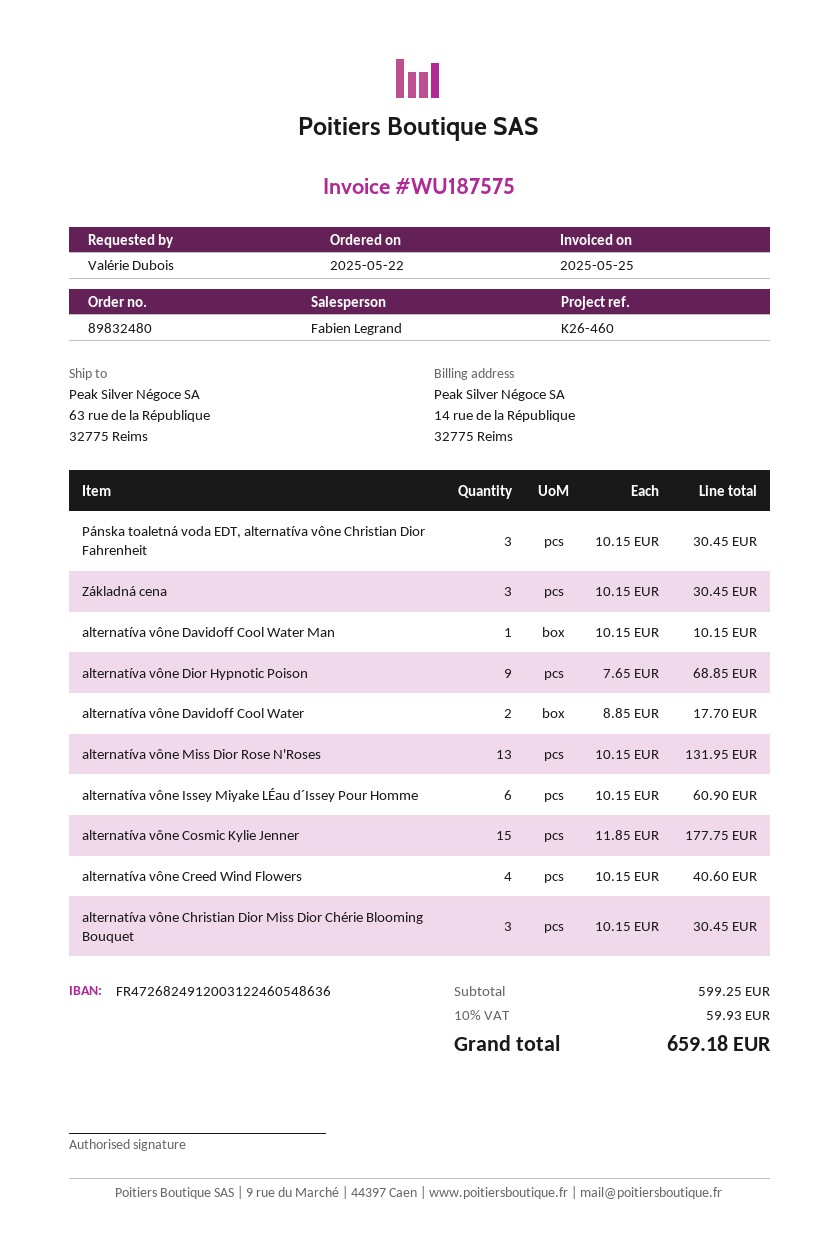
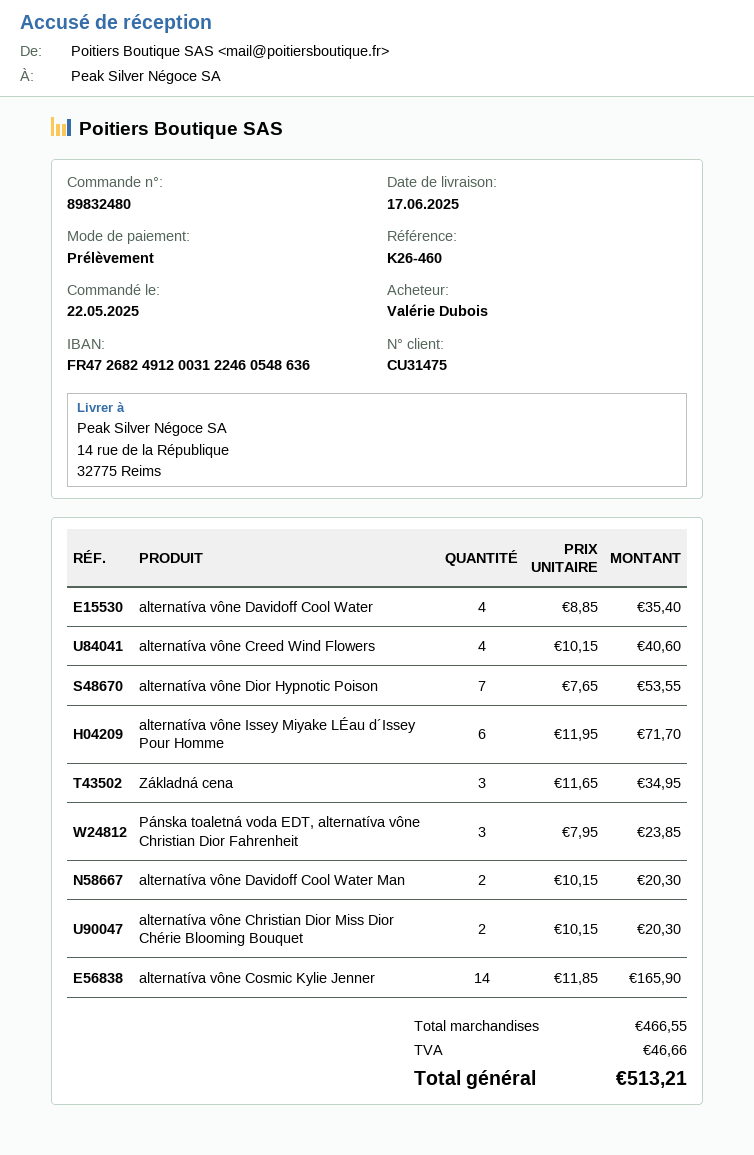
ship to: 63 rue de la République, 32775 Reims -> 14 rue de la République, 32775 Reims
Pánska toaletná voda EDT, alternatíva vône Christian Dior Fahrenheit: 3 x 10.15 = 30.45 -> 3 x 7.95 = 23.85
Základná cena: 3 x 10.15 = 30.45 -> 3 x 11.65 = 34.95
alternatíva vône Davidoff Cool Water Man: 1 x 10.15 = 10.15 -> 2 x 10.15 = 20.30
alternatíva vône Dior Hypnotic Poison: 9 x 7.65 = 68.85 -> 7 x 7.65 = 53.55
alternatíva vône Davidoff Cool Water: 2 x 8.85 = 17.70 -> 4 x 8.85 = 35.40
alternatíva vône Miss Dior Rose N'Roses: 13 x 10.15 = 131.95 -> none
alternatíva vône Issey Miyake LÉau d´Issey Pour Homme: 6 x 10.15 = 60.90 -> 6 x 11.95 = 71.70
alternatíva vône Cosmic Kylie Jenner: 15 x 11.85 = 177.75 -> 14 x 11.85 = 165.90
alternatíva vône Christian Dior Miss Dior Chérie Blooming Bouquet: 3 x 10.15 = 30.45 -> 2 x 10.15 = 20.30
subtotal: 599.25 -> 466.55
tax: 59.93 -> 46.66
total: 659.18 -> 513.21

